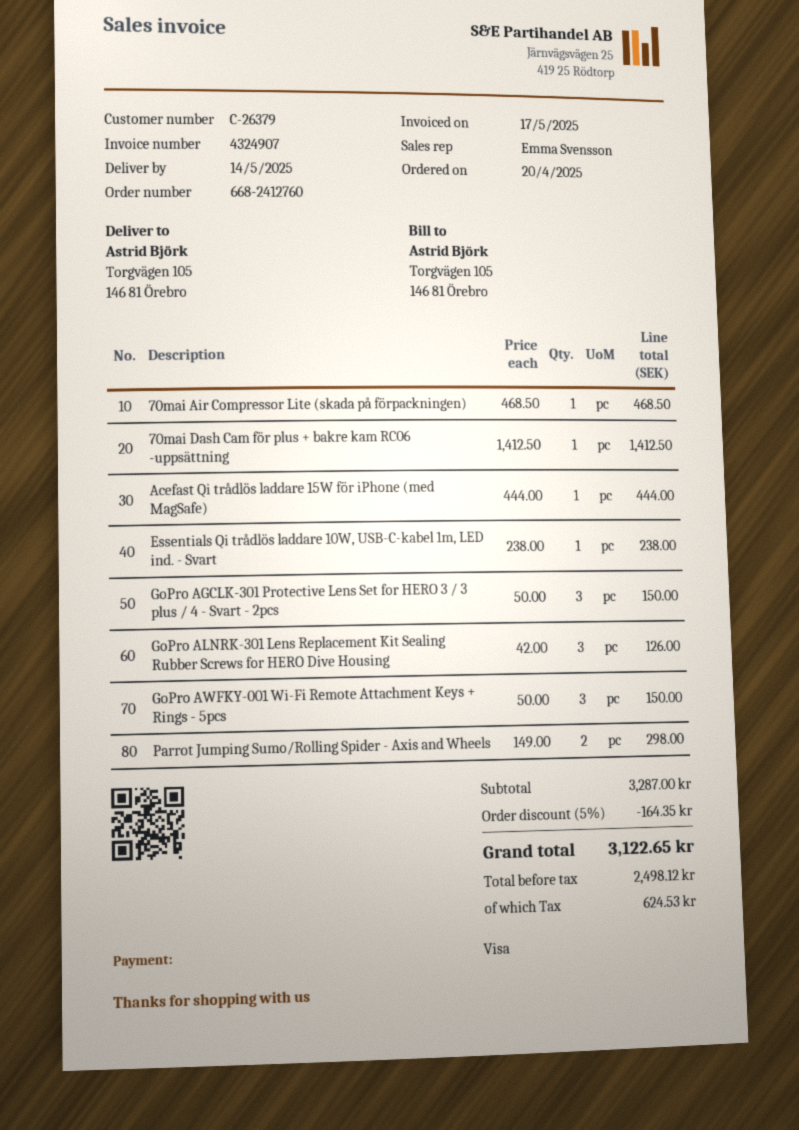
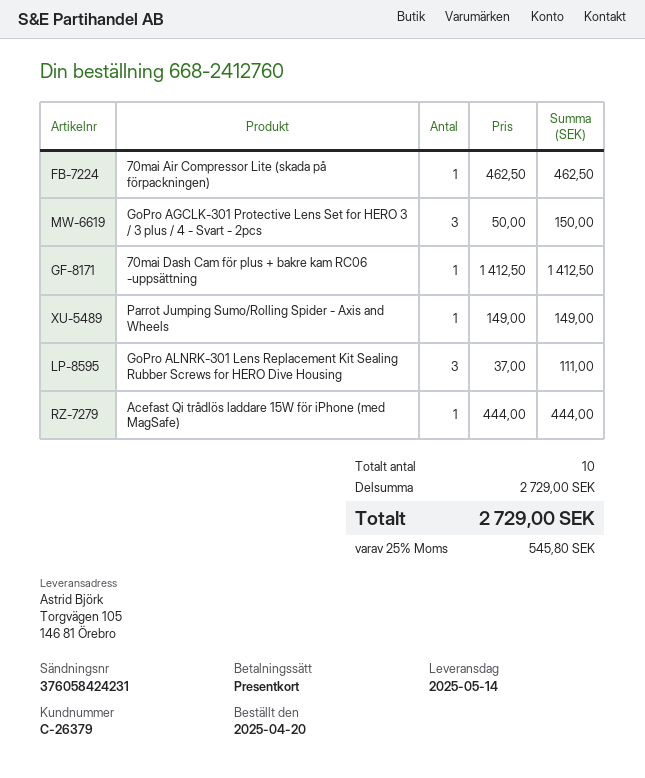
payment method: Visa -> gift card
70mai Air Compressor Lite (skada på förpackningen): 1 x 468.50 = 468.50 -> 1 x 462.50 = 462.50
Essentials Qi trådlös laddare 10W, USB-C-kabel 1m, LED ind. - Svart: 1 x 238.00 = 238.00 -> none
GoPro ALNRK-301 Lens Replacement Kit Sealing Rubber Screws for HERO Dive Housing: 3 x 42.00 = 126.00 -> 3 x 37.00 = 111.00
GoPro AWFKY-001 Wi-Fi Remote Attachment Keys + Rings - 5pcs: 3 x 50.00 = 150.00 -> none
Parrot Jumping Sumo/Rolling Spider - Axis and Wheels: 2 x 149.00 = 298.00 -> 1 x 149.00 = 149.00
subtotal: 3287.00 -> 2729.00
discount: 5% = 164.35 -> none
tax: 624.53 -> 545.80
total: 3122.65 -> 2729.00

